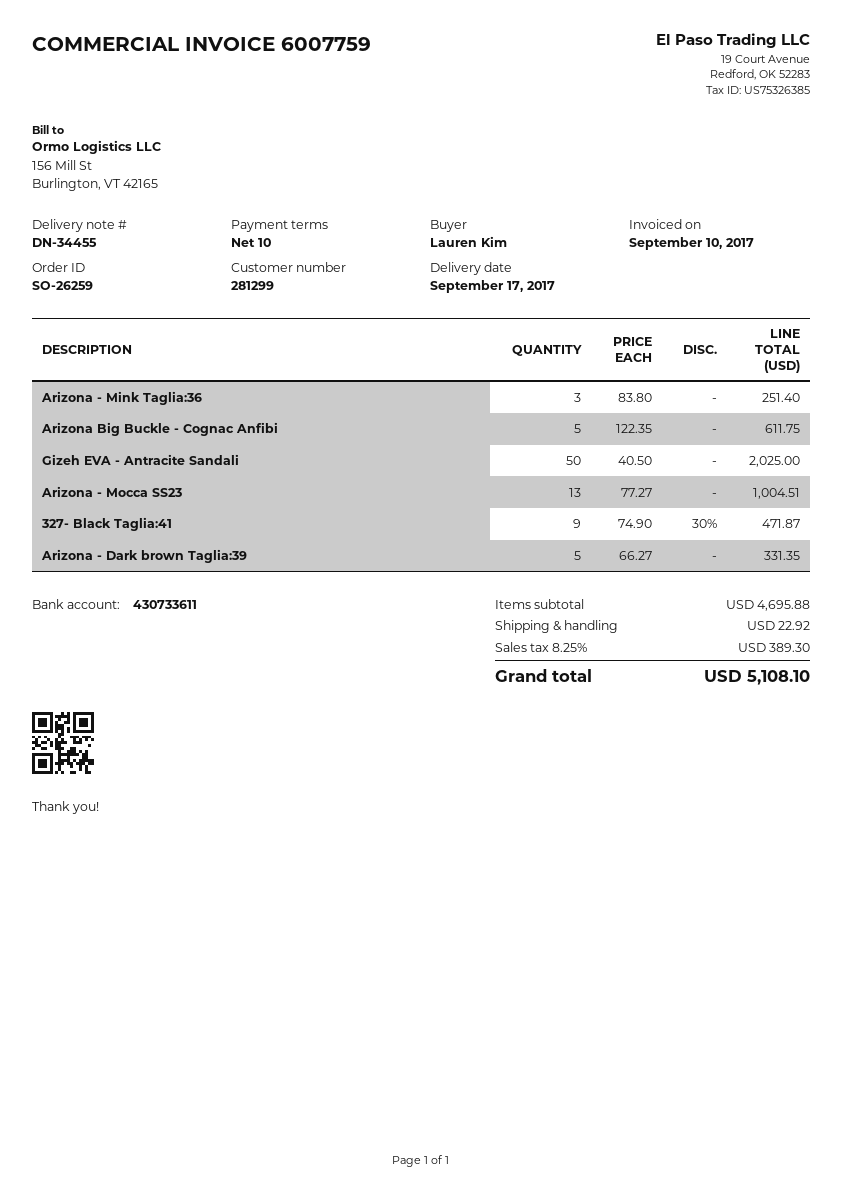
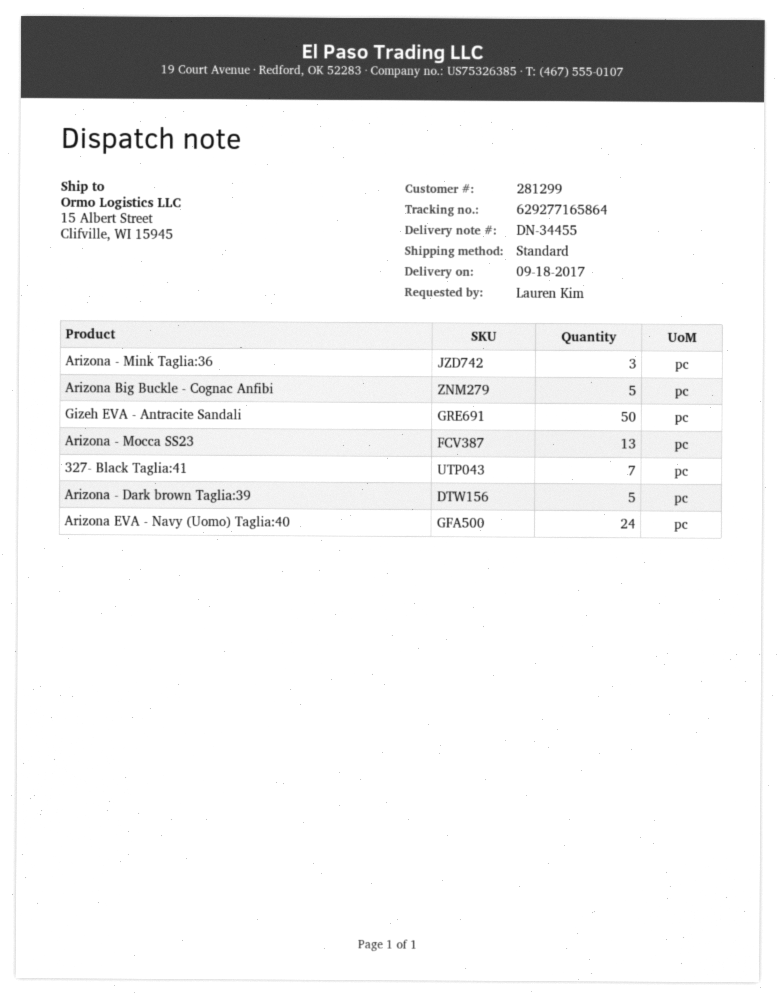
delivery date: 2017-09-17 -> 2017-09-18
327- Black Taglia:41: 9 -> 7
Arizona EVA - Navy (Uomo) Taglia:40: none -> 24

